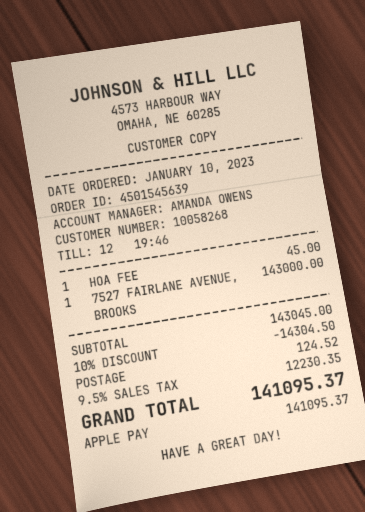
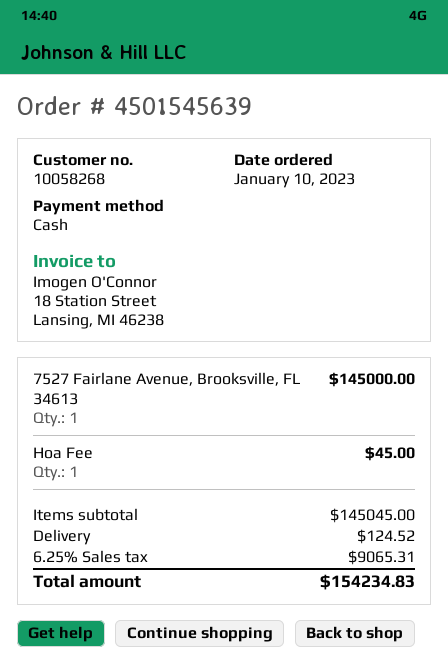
payment method: Apple Pay -> cash
7527 FAIRLANE AVENUE, BROOKS: 1 for 143000.00 -> 1 for 145000.00
subtotal: 143045.00 -> 145045.00
discount: 10% = 14304.50 -> none
tax: 9.5% = 12230.35 -> 6.25% = 9065.31
total: 141095.37 -> 154234.83

